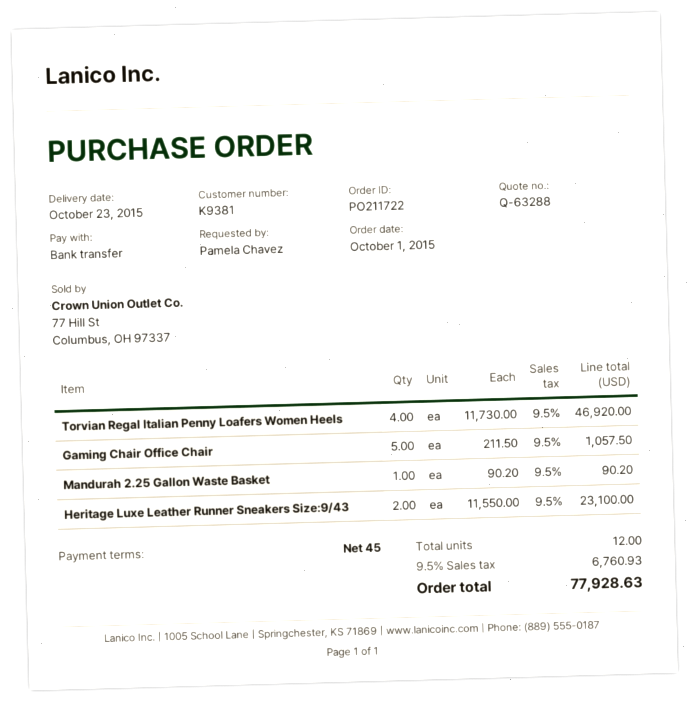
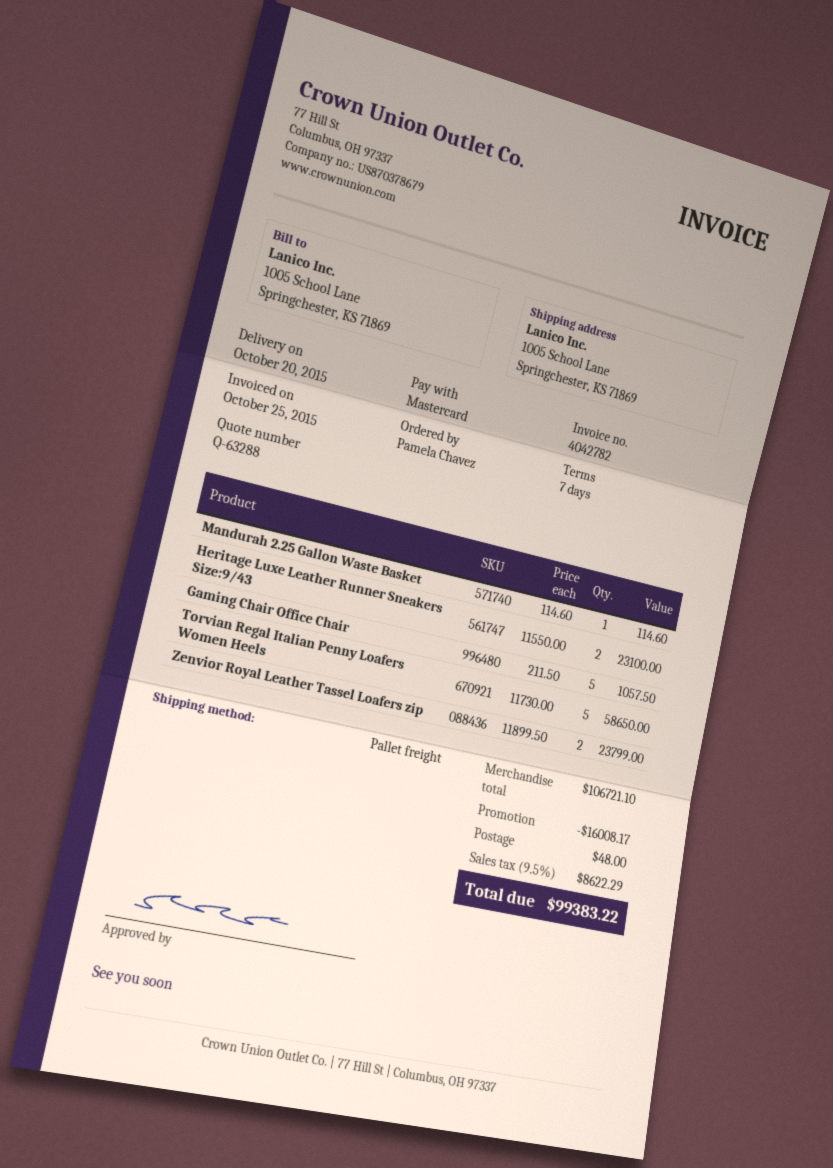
delivery date: 2015-10-23 -> 2015-10-20
payment terms: 45 days -> 7 days
payment method: bank transfer -> Mastercard
Torvian Regal Italian Penny Loafers Women Heels: 4 x 11730.00 = 46920.00 -> 5 x 11730.00 = 58650.00
Mandurah 2.25 Gallon Waste Basket: 1 x 90.20 = 90.20 -> 1 x 114.60 = 114.60
Zenvior Royal Leather Tassel Loafers zip: none -> 2 x 11899.50 = 23799.00
discount: none -> 16008.17
shipping: none -> 48.00
tax: 9.5% = 6760.93 -> 9.5% = 8622.29
total: 77928.63 -> 99383.22

